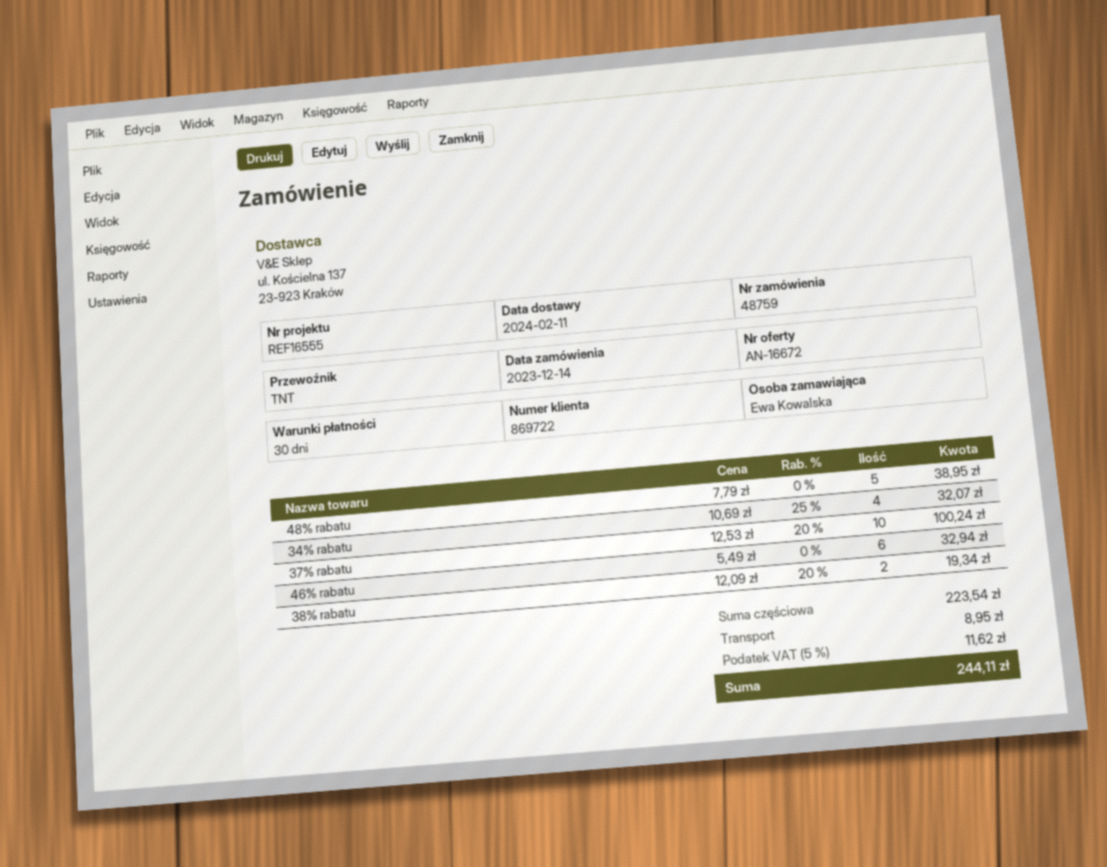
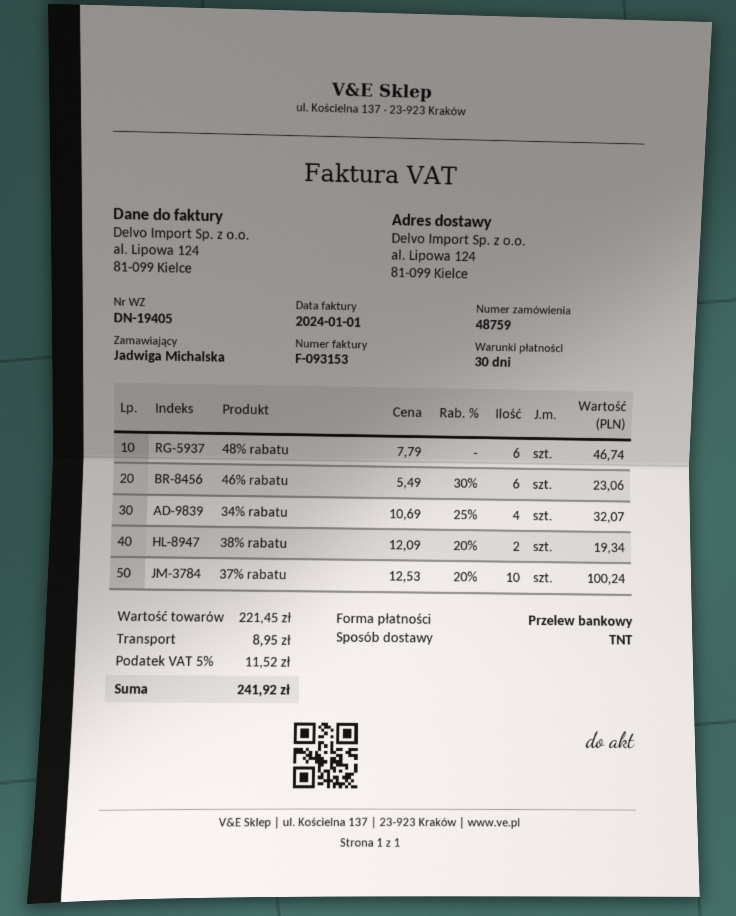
ordered by: Ewa Kowalska -> Jadwiga Michalska
48% rabatu: 5 x 7.79 = 38.95 -> 6 x 7.79 = 46.74
46% rabatu: 6 x 5.49 = 32.94 -> 6 x 5.49 - 30% = 23.06
subtotal: 223.54 -> 221.45
tax: 5% = 11.62 -> 5% = 11.52
total: 244.11 -> 241.92

